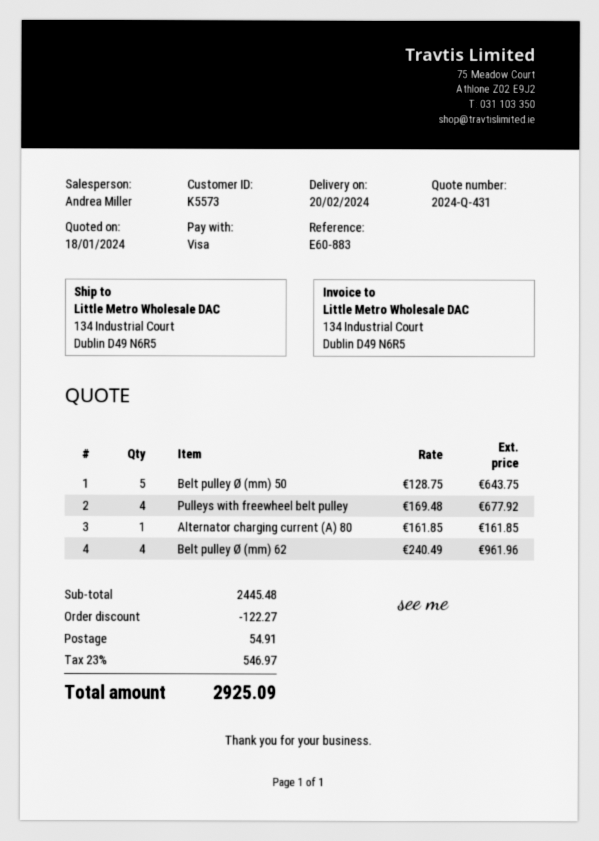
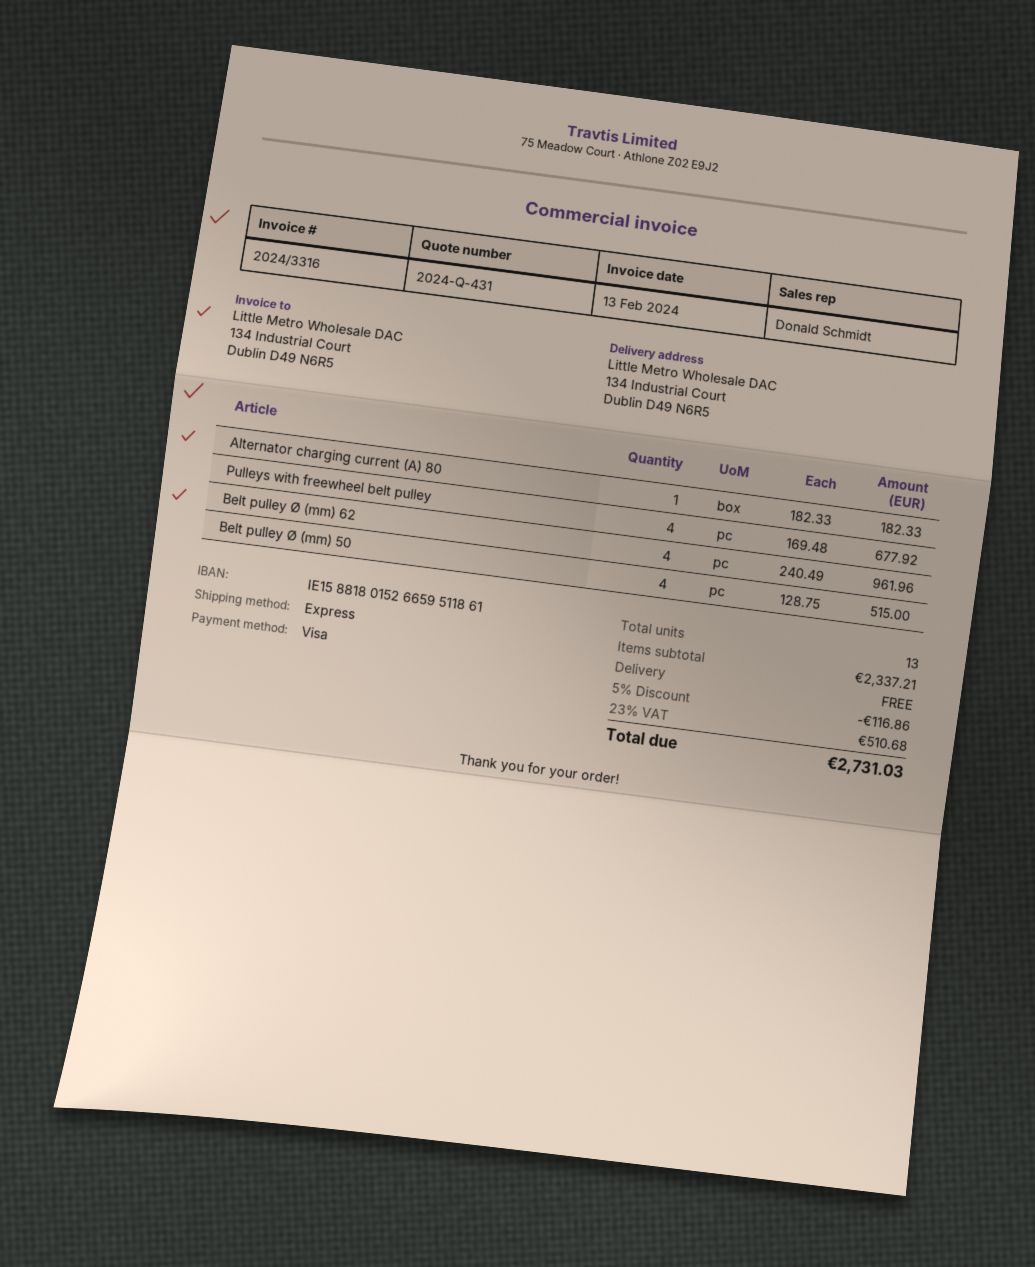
sales rep: Andrea Miller -> Donald Schmidt
Belt pulley Ø (mm) 50: 5 x 128.75 = 643.75 -> 4 x 128.75 = 515.00
Alternator charging current (A) 80: 1 x 161.85 = 161.85 -> 1 x 182.33 = 182.33
subtotal: 2445.48 -> 2337.21
discount: 122.27 -> 116.86
shipping: 54.91 -> 0.00
tax: 23% = 546.97 -> 23% = 510.68
total: 2925.09 -> 2731.03

